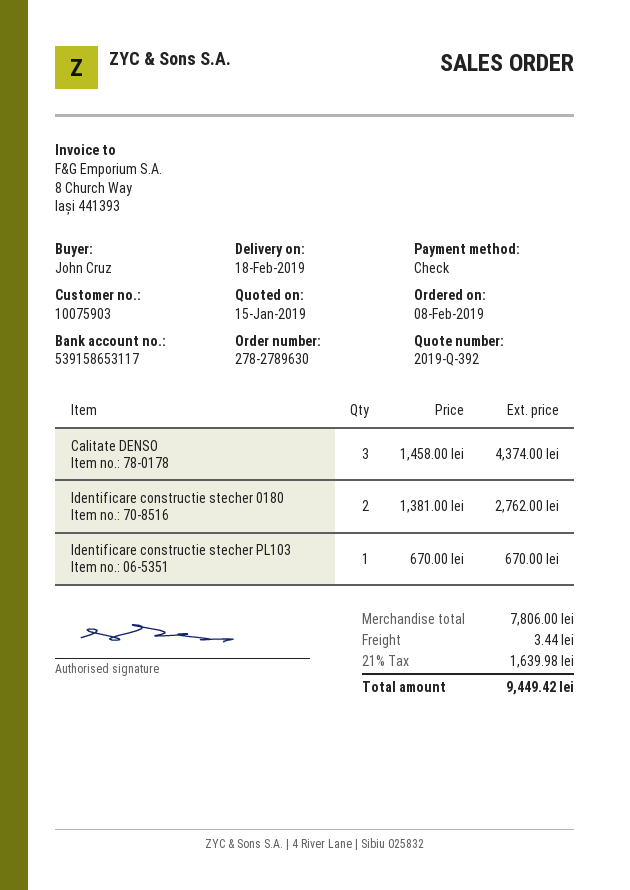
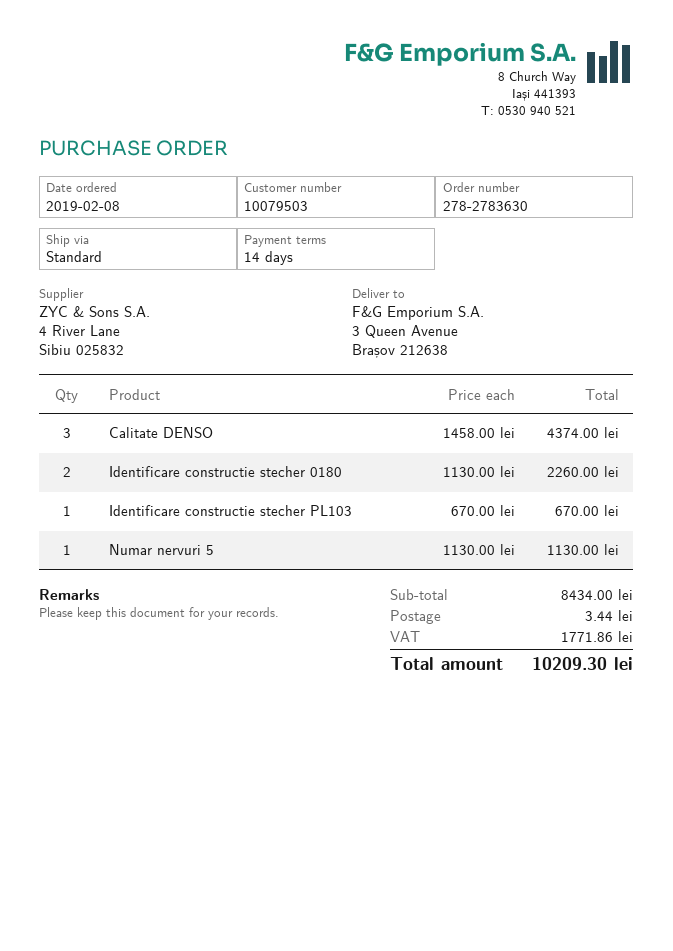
order number: 278-2789630 -> 278-2783630
customer number: 10075903 -> 10079503
Identificare constructie stecher 0180: 2 x 1381.00 = 2762.00 -> 2 x 1130.00 = 2260.00
Numar nervuri 5: none -> 1 x 1130.00 = 1130.00
subtotal: 7806.00 -> 8434.00
tax: 1639.98 -> 1771.86
total: 9449.42 -> 10209.30

